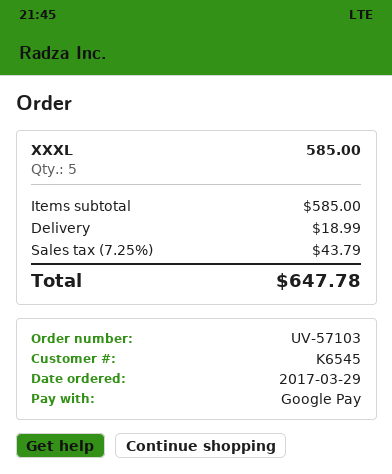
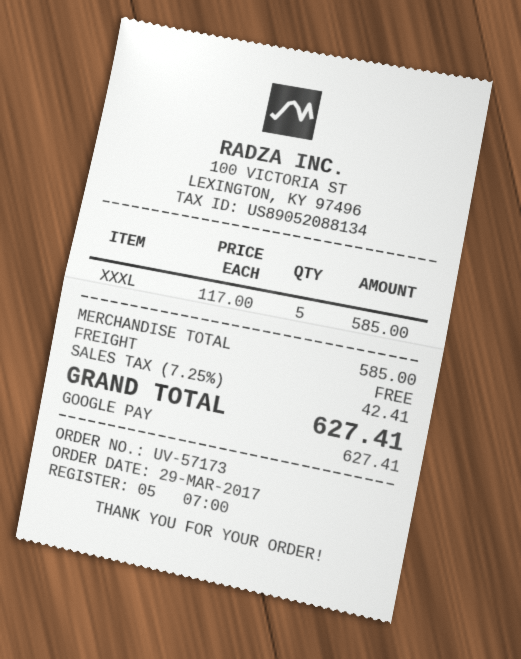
order number: UV-57103 -> UV-57173
shipping: 18.99 -> 0.00
tax: 7.25% = 43.79 -> 7.25% = 42.41
total: 647.78 -> 627.41

